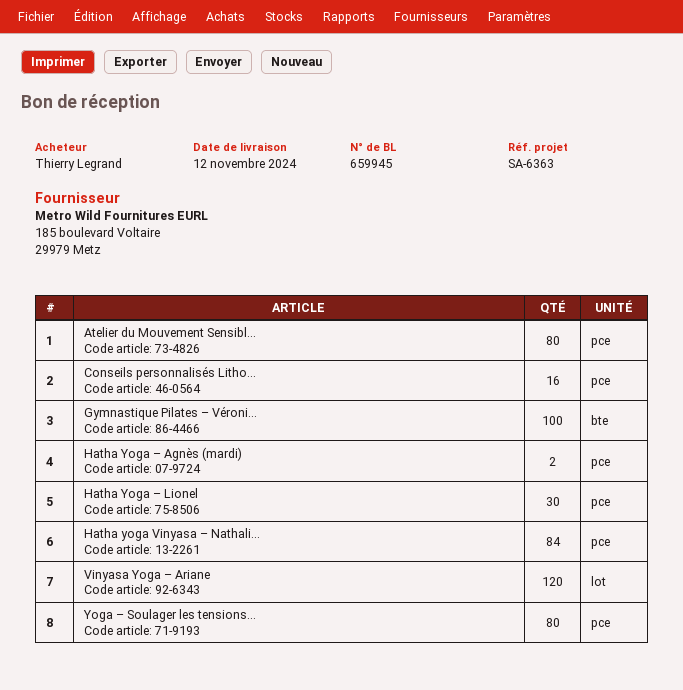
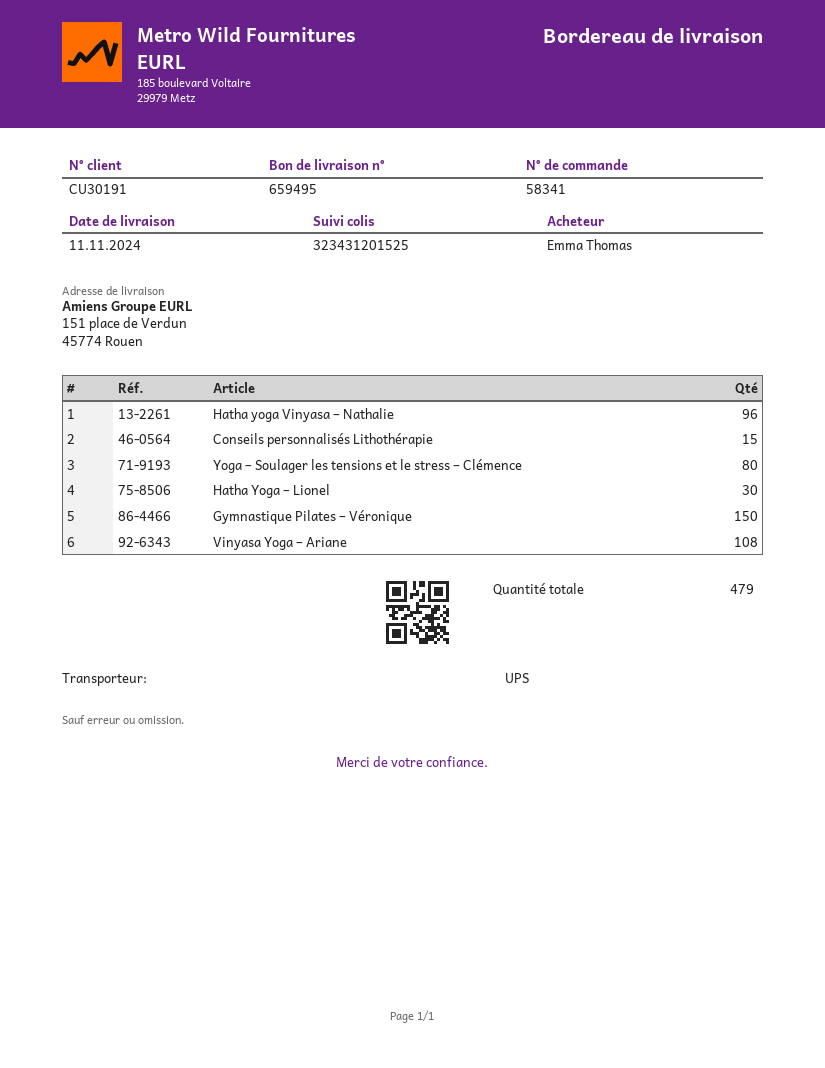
delivery note number: 659945 -> 659495
delivery date: 2024-11-12 -> 2024-11-11
ordered by: Thierry Legrand -> Emma Thomas
Atelier du Mouvement Sensibl...: 80 -> none
Conseils personnalisés Litho...: 16 -> 15
Gymnastique Pilates – Véroni...: 100 -> 150
Hatha Yoga – Agnès (mardi): 2 -> none
Hatha yoga Vinyasa – Nathali...: 84 -> 96
Vinyasa Yoga – Ariane: 120 -> 108

